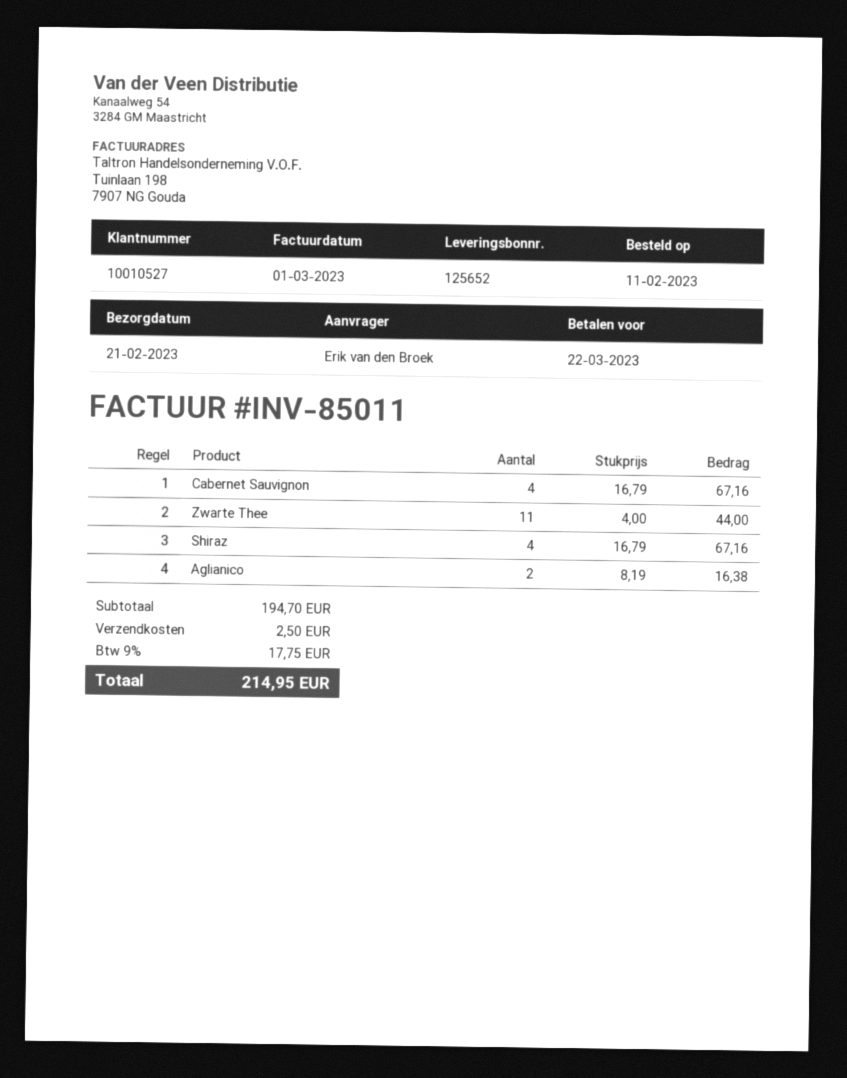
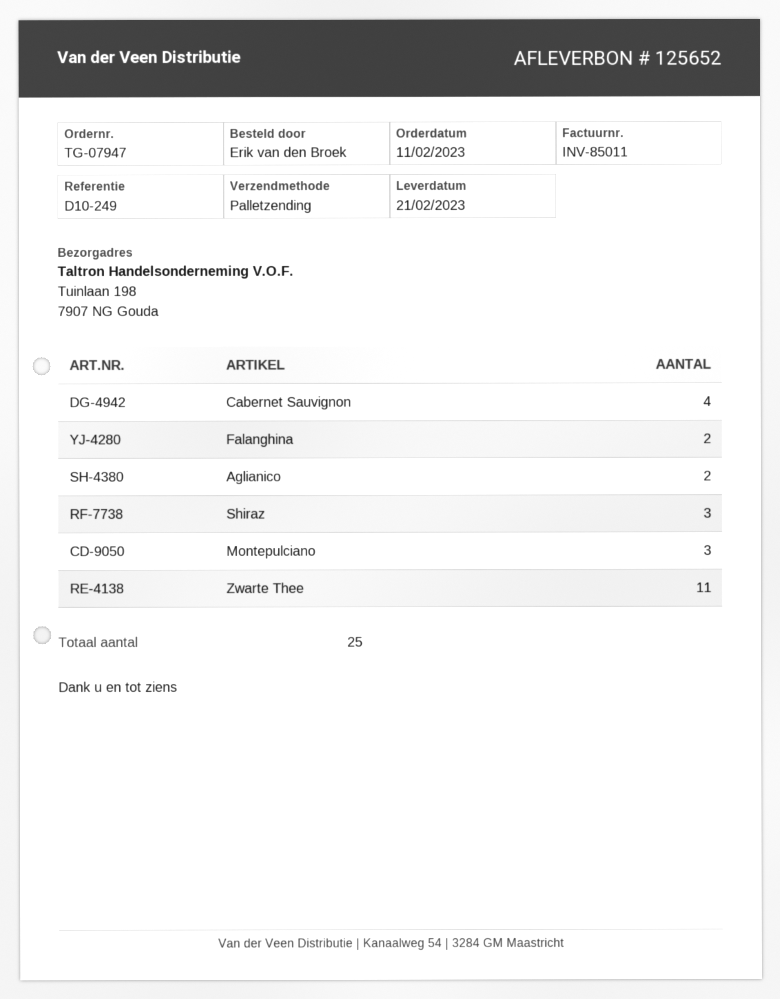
Shiraz: 4 -> 3
Falanghina: none -> 2
Montepulciano: none -> 3

